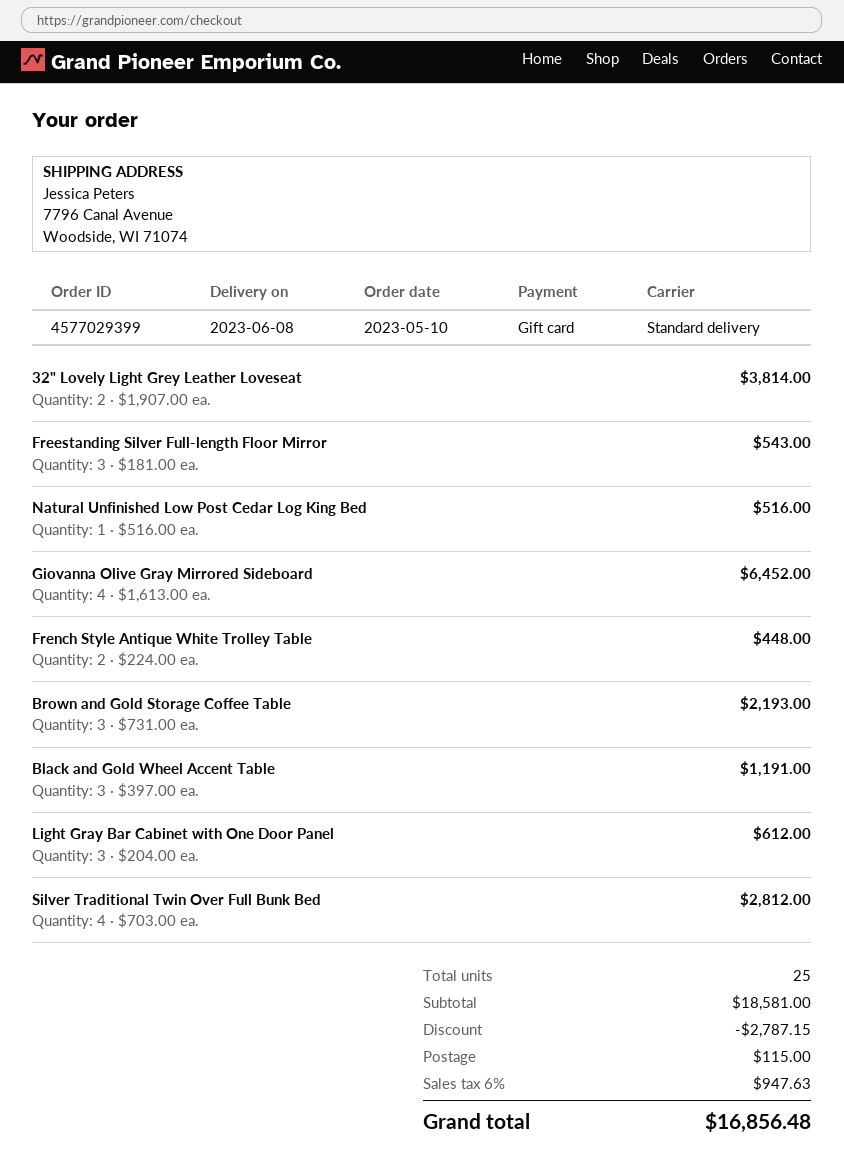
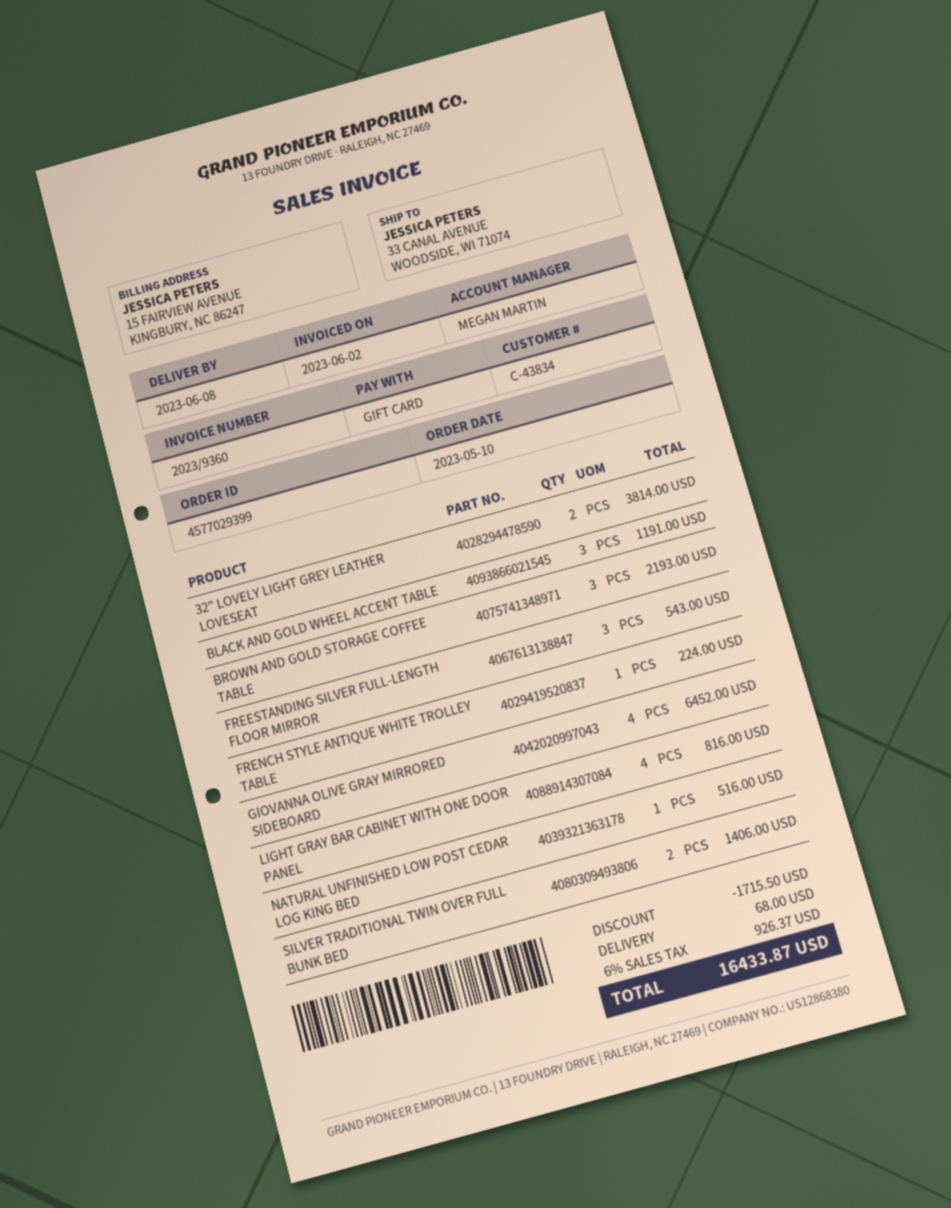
ship to: 7796 Canal Avenue, Woodside, WI 71074 -> 33 CANAL AVENUE, WOODSIDE, WI 71074
French Style Antique White Trolley Table: 2 for 448.00 -> 1 for 224.00
Light Gray Bar Cabinet with One Door Panel: 3 for 612.00 -> 4 for 816.00
Silver Traditional Twin Over Full Bunk Bed: 4 for 2812.00 -> 2 for 1406.00
discount: 2787.15 -> 1715.50
shipping: 115.00 -> 68.00
tax: 6% = 947.63 -> 6% = 926.37
total: 16856.48 -> 16433.87

